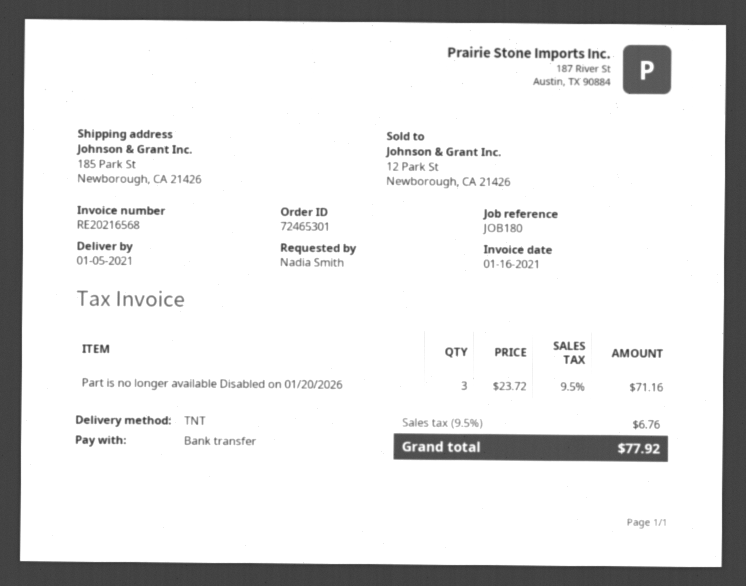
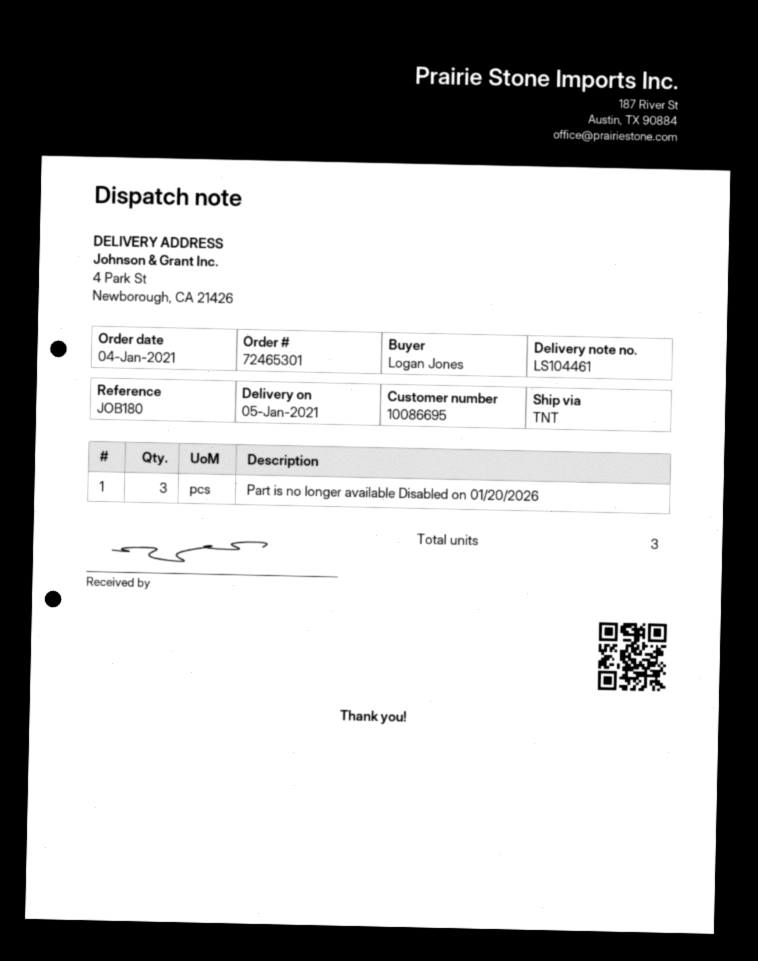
ordered by: Nadia Smith -> Logan Jones
ship to: 185 Park St, Newborough, CA 21426 -> 4 Park St, Newborough, CA 21426

